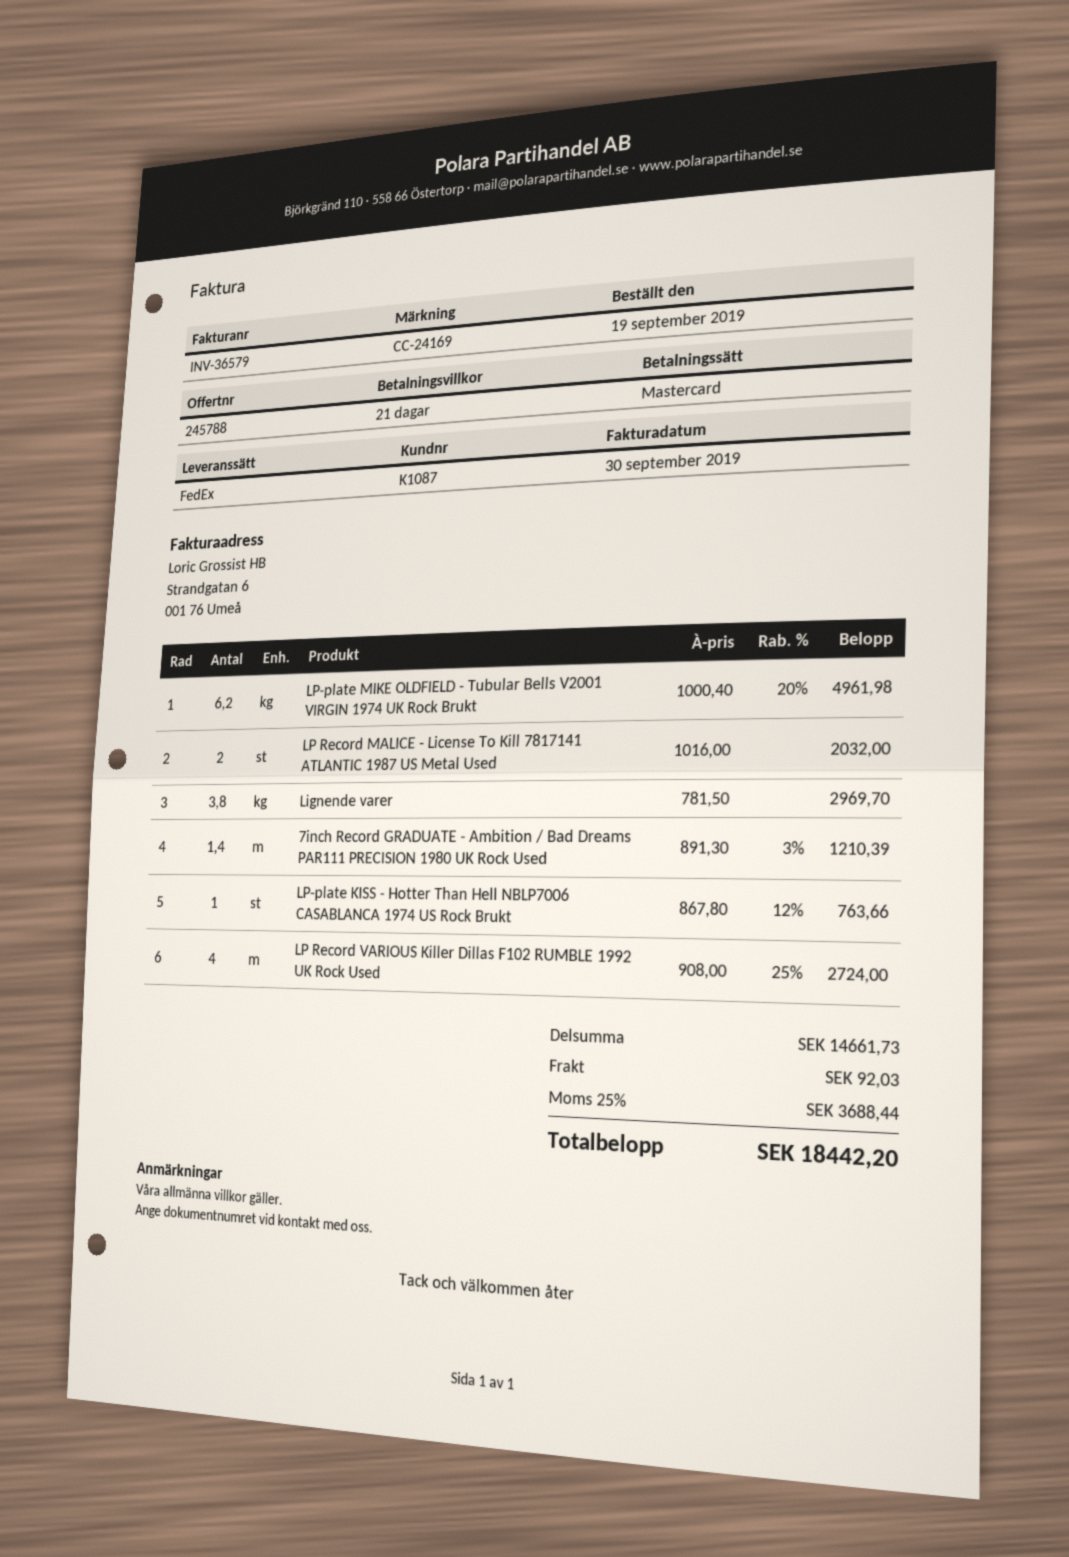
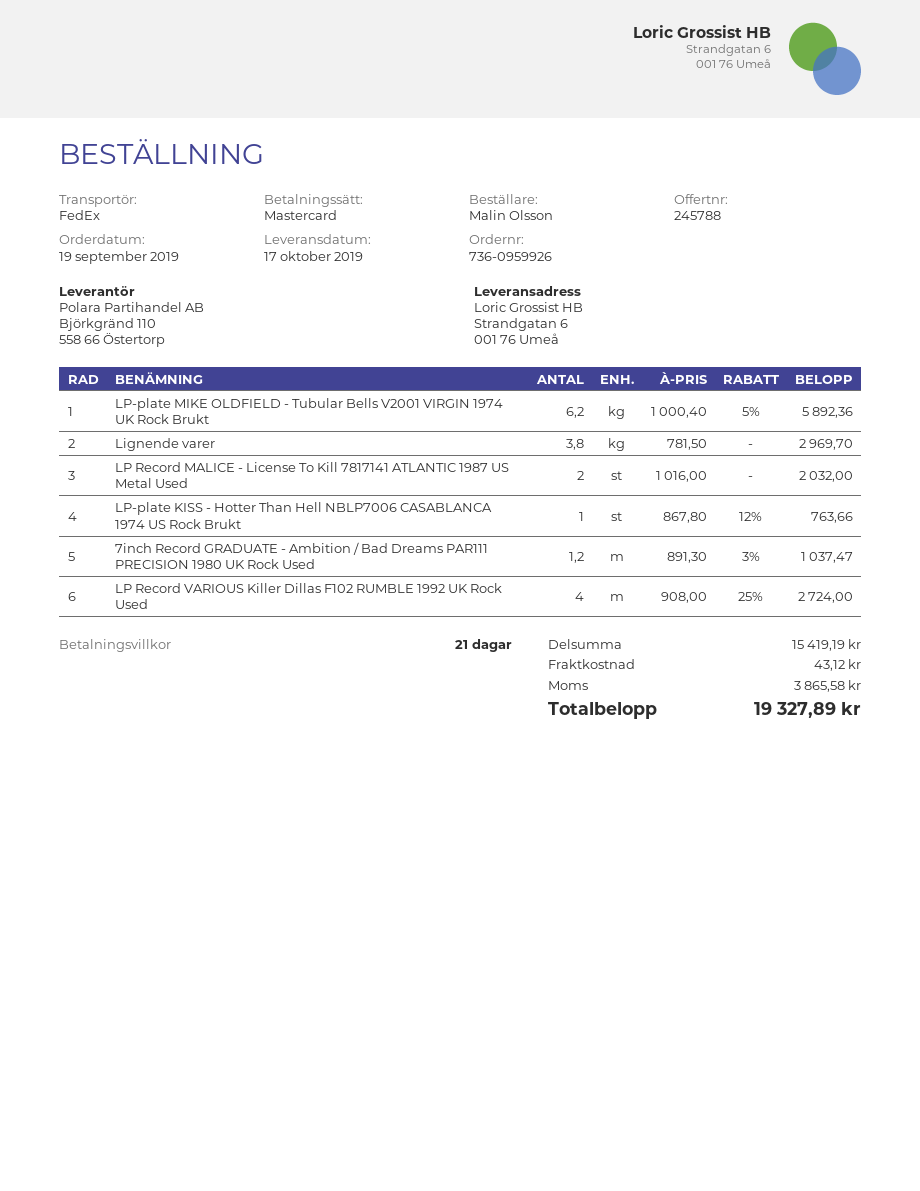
LP-plate MIKE OLDFIELD - Tubular Bells V2001 VIRGIN 1974 UK Rock Brukt: 6.2 x 1000.40 - 20% = 4961.98 -> 6.2 x 1000.40 - 5% = 5892.36
7inch Record GRADUATE - Ambition / Bad Dreams PAR111 PRECISION 1980 UK Rock Used: 1.4 x 891.30 - 3% = 1210.39 -> 1.2 x 891.30 - 3% = 1037.47
subtotal: 14661.73 -> 15419.19
shipping: 92.03 -> 43.12
tax: 3688.44 -> 3865.58
total: 18442.20 -> 19327.89

